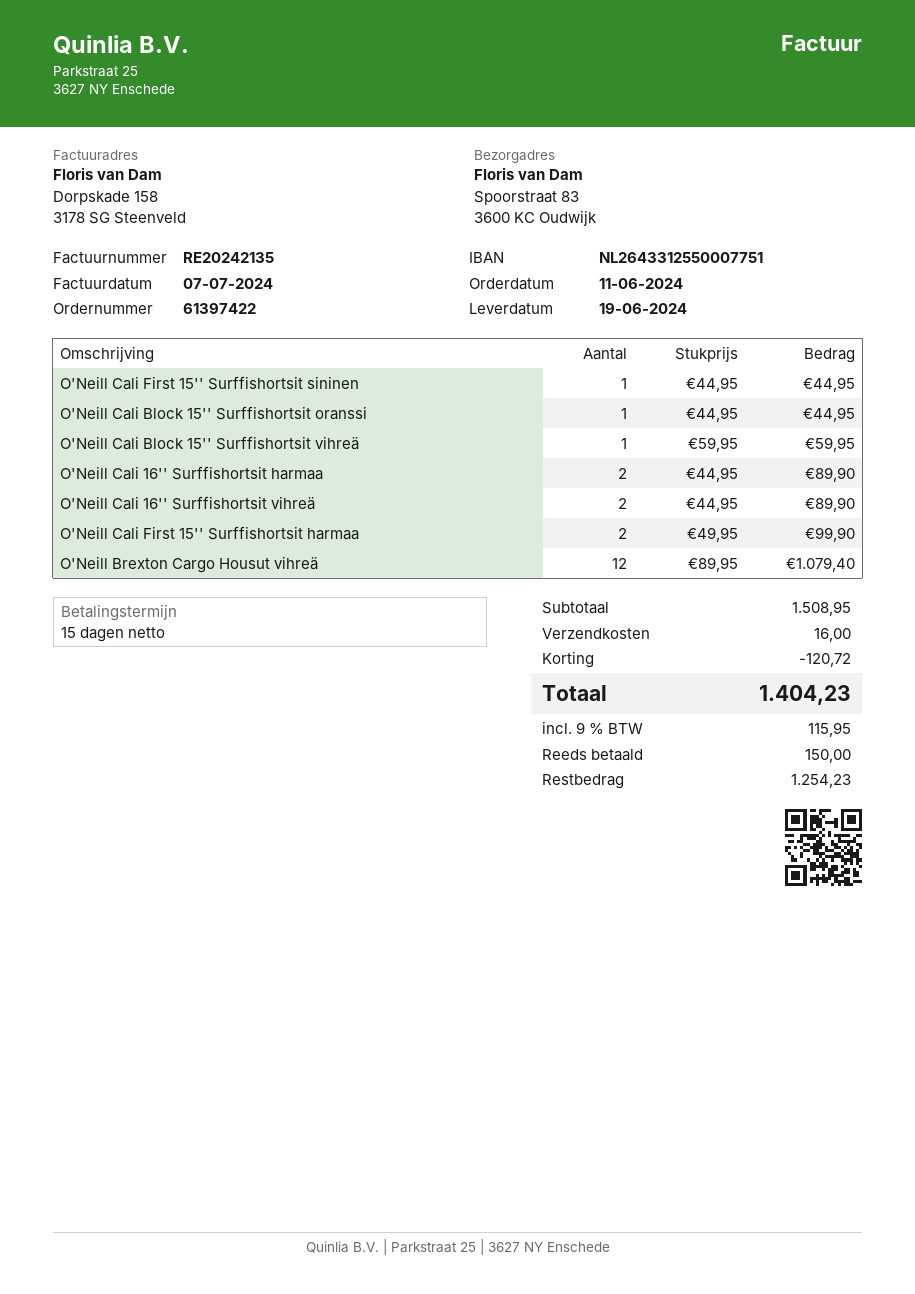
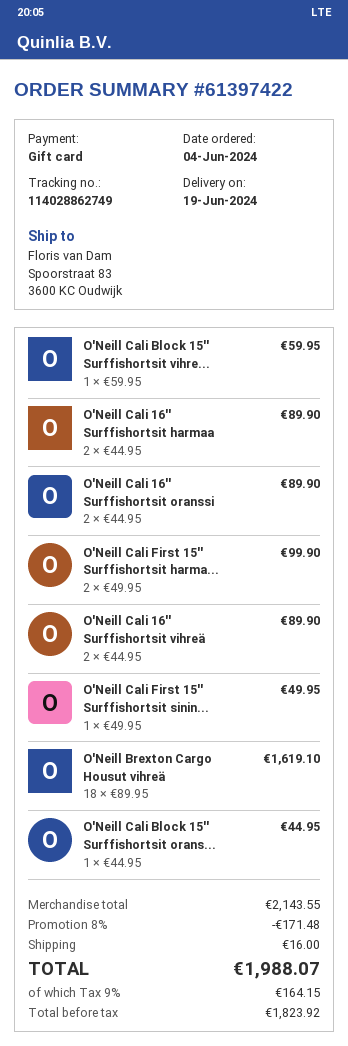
order date: 2024-06-11 -> 2024-06-04
O'Neill Cali First 15'' Surffishortsit sininen: 1 x 44.95 = 44.95 -> 1 x 49.95 = 49.95
O'Neill Brexton Cargo Housut vihreä: 12 x 89.95 = 1079.40 -> 18 x 89.95 = 1619.10
O'Neill Cali 16'' Surffishortsit oranssi: none -> 2 x 44.95 = 89.90
subtotal: 1508.95 -> 2143.55
discount: 120.72 -> 171.48
tax: 9% = 115.95 -> 9% = 164.15
total: 1404.23 -> 1988.07

